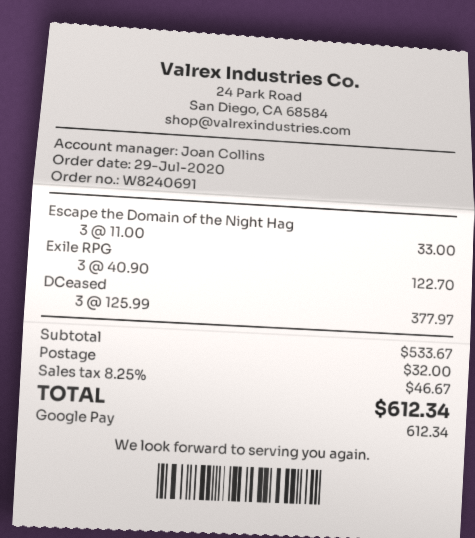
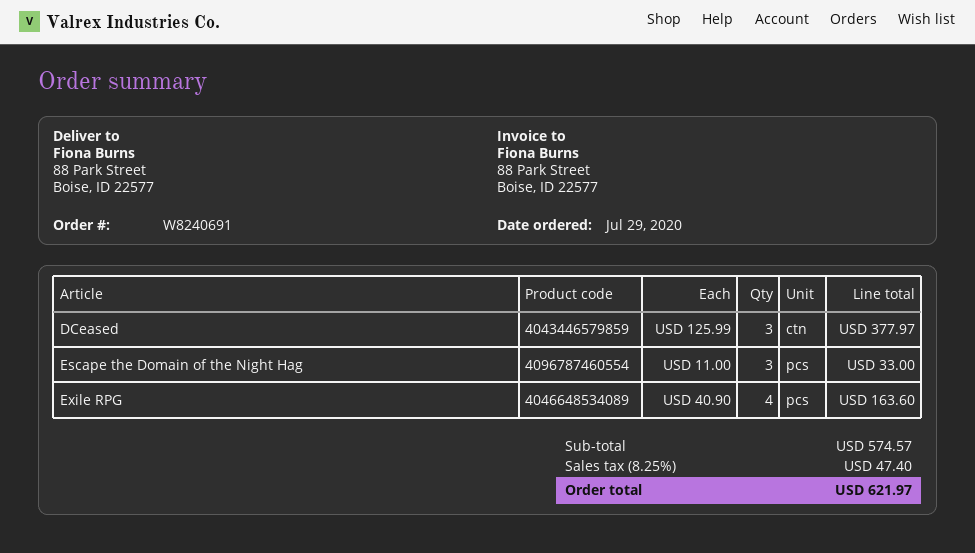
Exile RPG: 3 x 40.90 = 122.70 -> 4 x 40.90 = 163.60
subtotal: 533.67 -> 574.57
shipping: 32.00 -> none
tax: 8.25% = 46.67 -> 8.25% = 47.40
total: 612.34 -> 621.97

